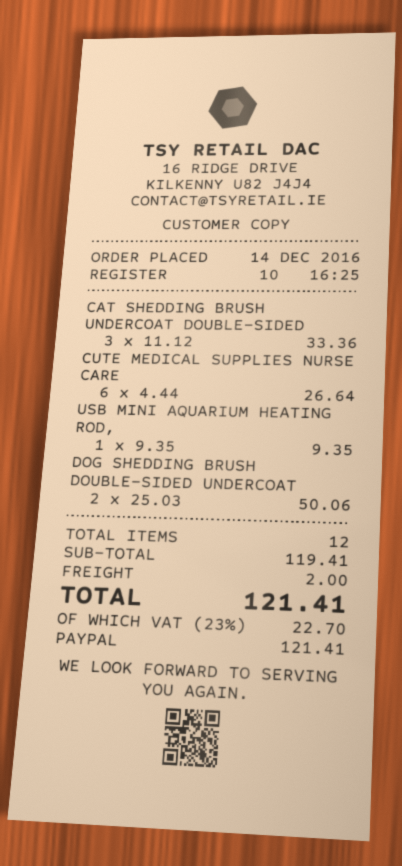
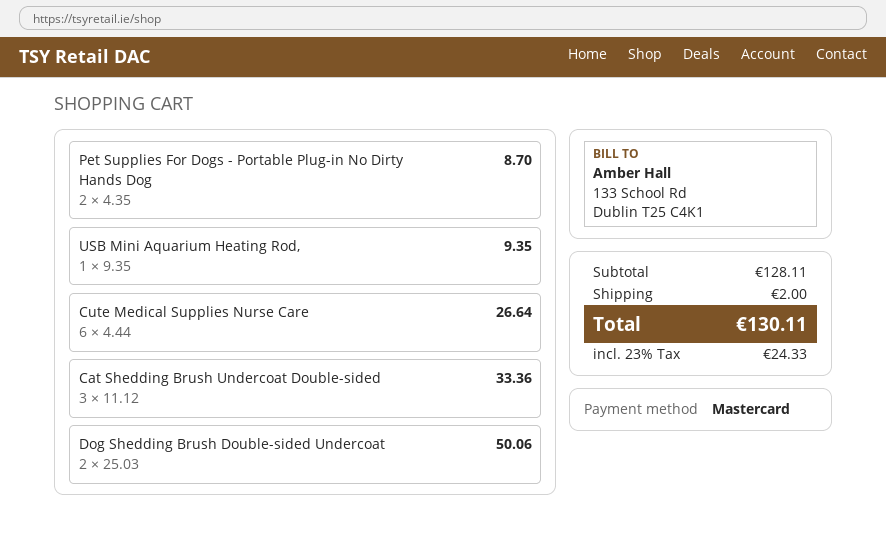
payment method: PayPal -> Mastercard
Pet Supplies For Dogs - Portable Plug-in No Dirty Hands Dog: none -> 2 x 4.35 = 8.70
subtotal: 119.41 -> 128.11
tax: 23% = 22.70 -> 23% = 24.33
total: 121.41 -> 130.11

